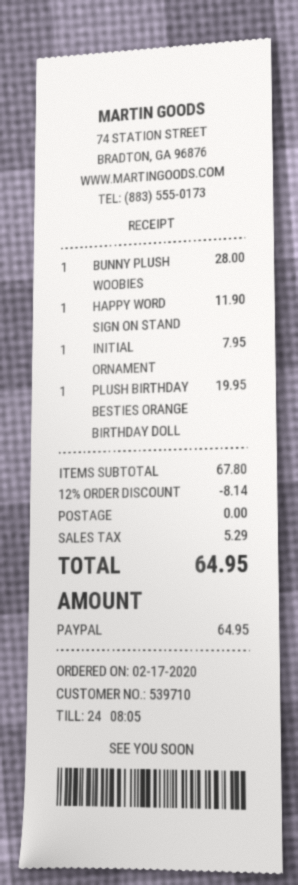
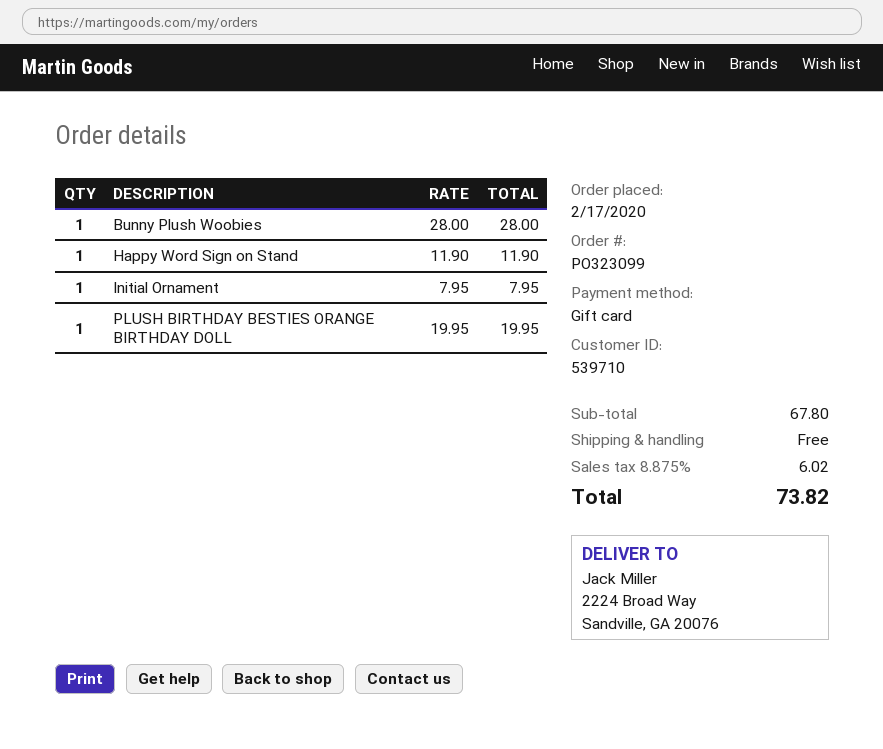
payment method: PayPal -> gift card
discount: 12% = 8.14 -> none
tax: 5.29 -> 6.02
total: 64.95 -> 73.82

